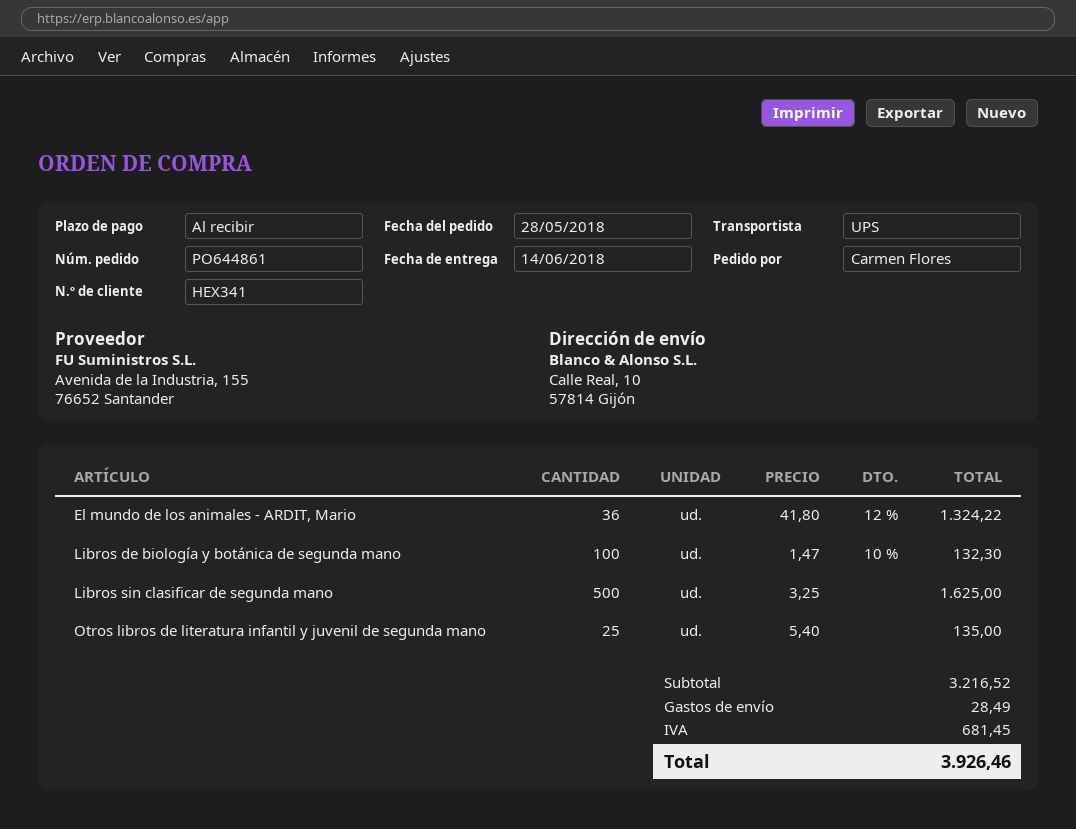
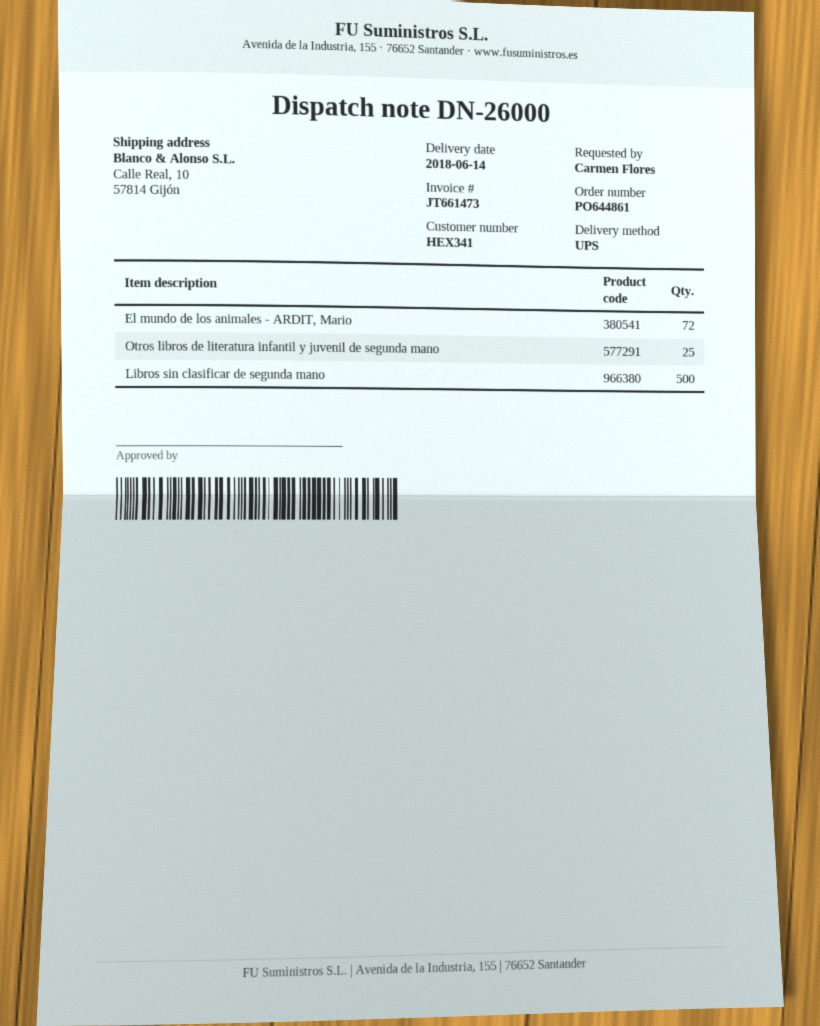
El mundo de los animales - ARDIT, Mario: 36 -> 72
Libros de biología y botánica de segunda mano: 100 -> none

